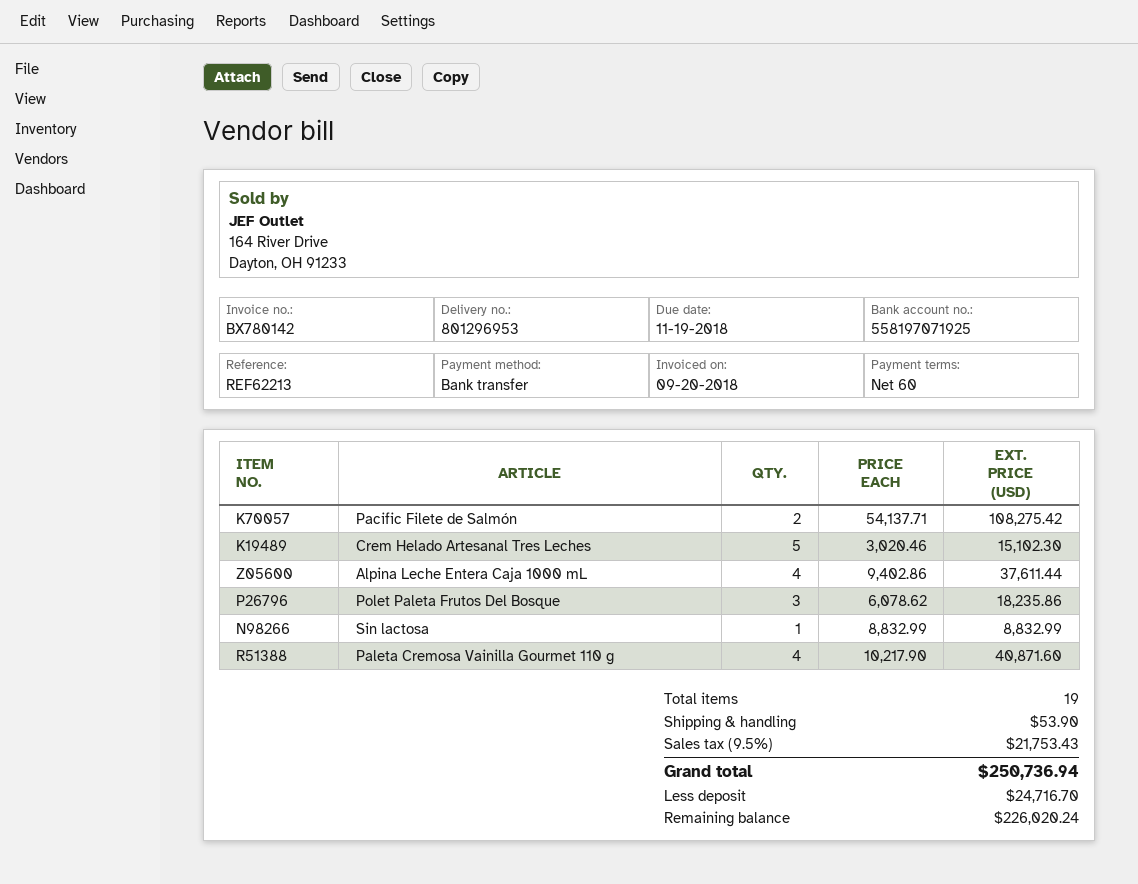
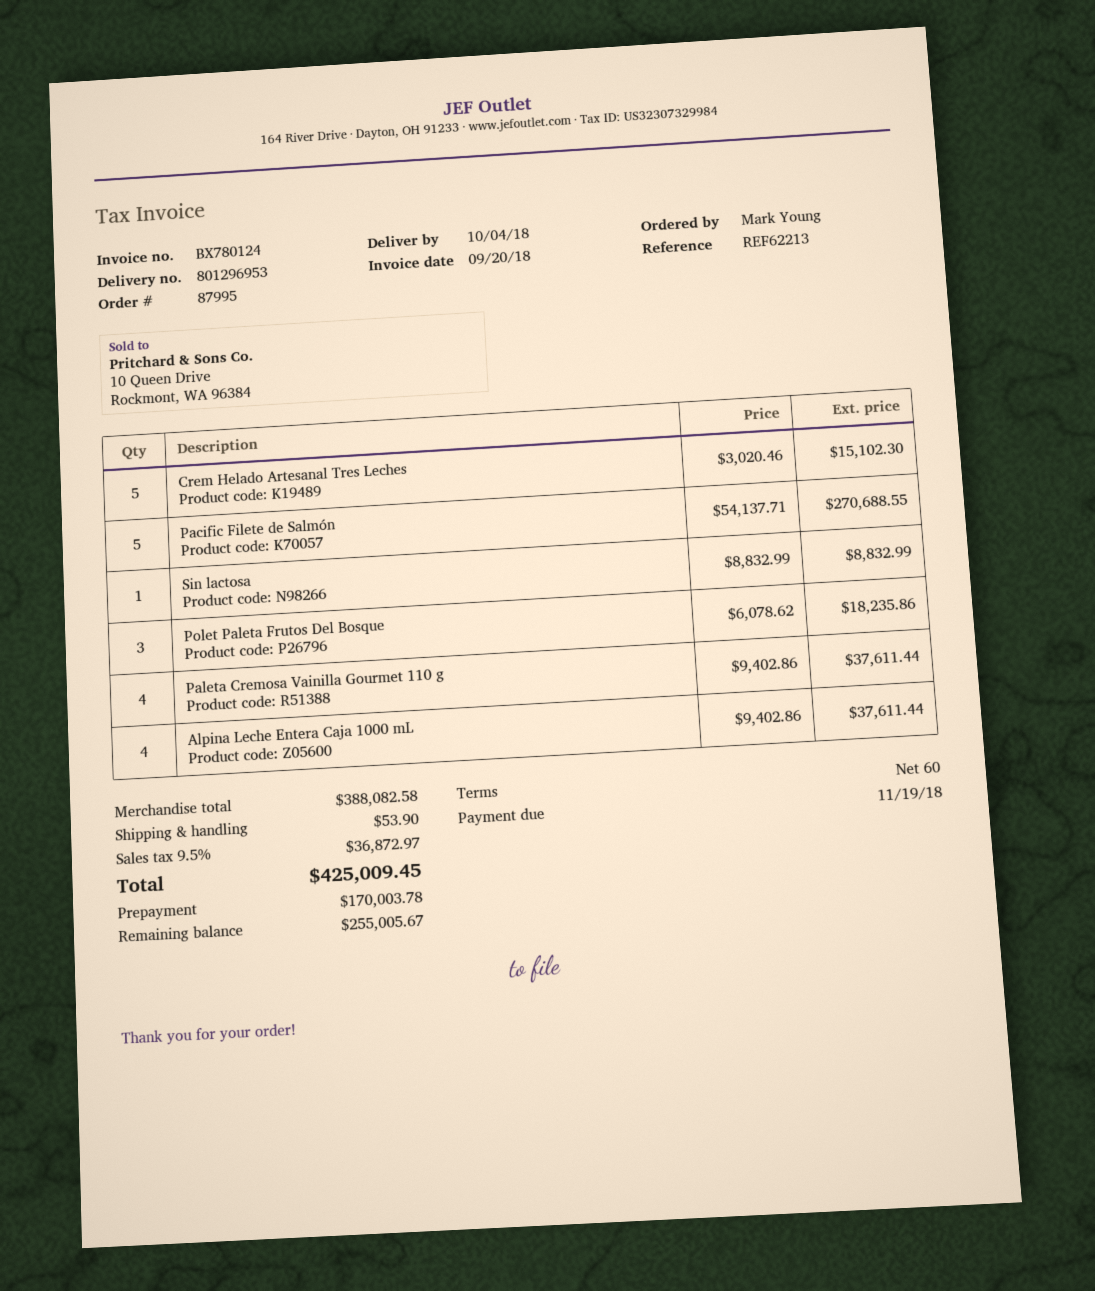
invoice number: BX780142 -> BX780124
Pacific Filete de Salmón: 2 x 54137.71 = 108275.42 -> 5 x 54137.71 = 270688.55
Paleta Cremosa Vainilla Gourmet 110 g: 4 x 10217.90 = 40871.60 -> 4 x 9402.86 = 37611.44
tax: 9.5% = 21753.43 -> 9.5% = 36872.97
total: 250736.94 -> 425009.45
deposit: 24716.70 -> 170003.78
balance: 226020.24 -> 255005.67

